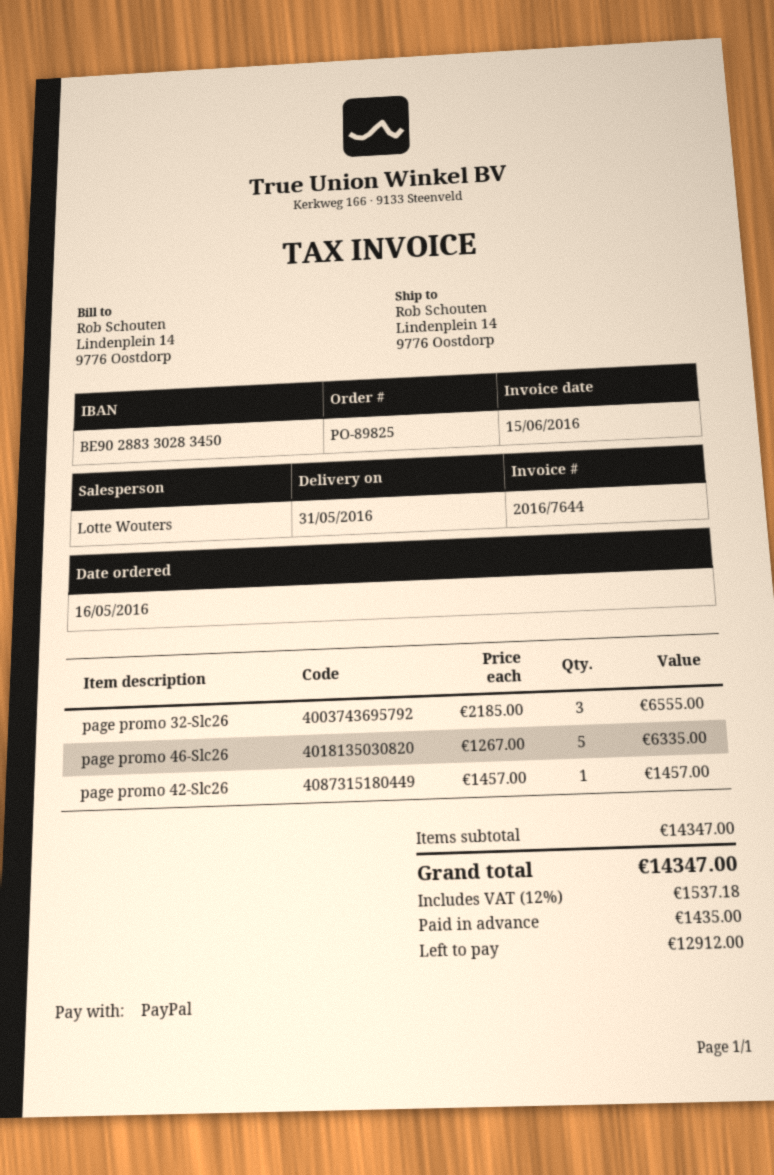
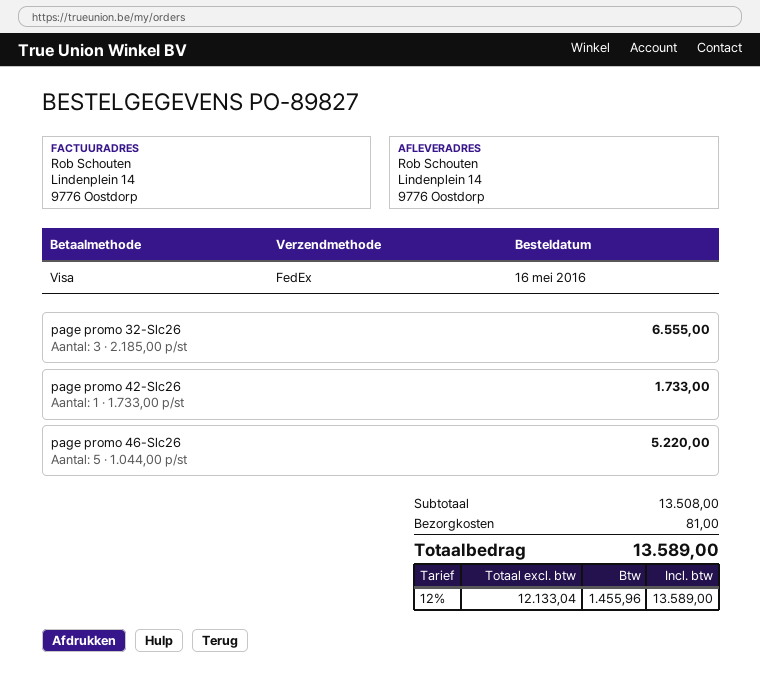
order number: PO-89825 -> PO-89827
payment method: PayPal -> Visa
page promo 46-Slc26: 5 x 1267.00 = 6335.00 -> 5 x 1044.00 = 5220.00
page promo 42-Slc26: 1 x 1457.00 = 1457.00 -> 1 x 1733.00 = 1733.00
subtotal: 14347.00 -> 13508.00
shipping: none -> 81.00
tax: 12% = 1537.18 -> 12% = 1455.96
total: 14347.00 -> 13589.00

